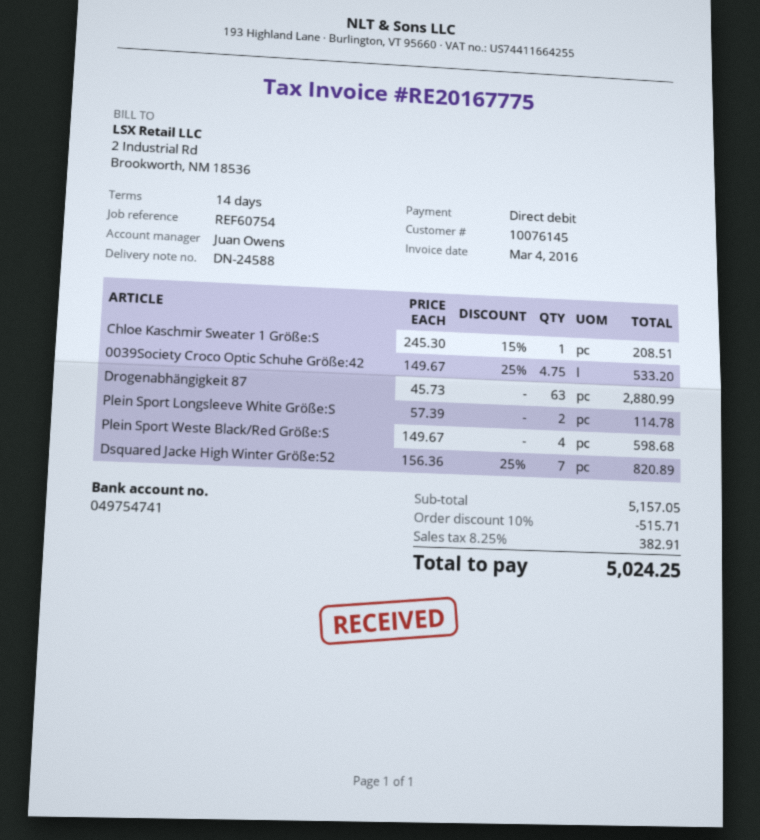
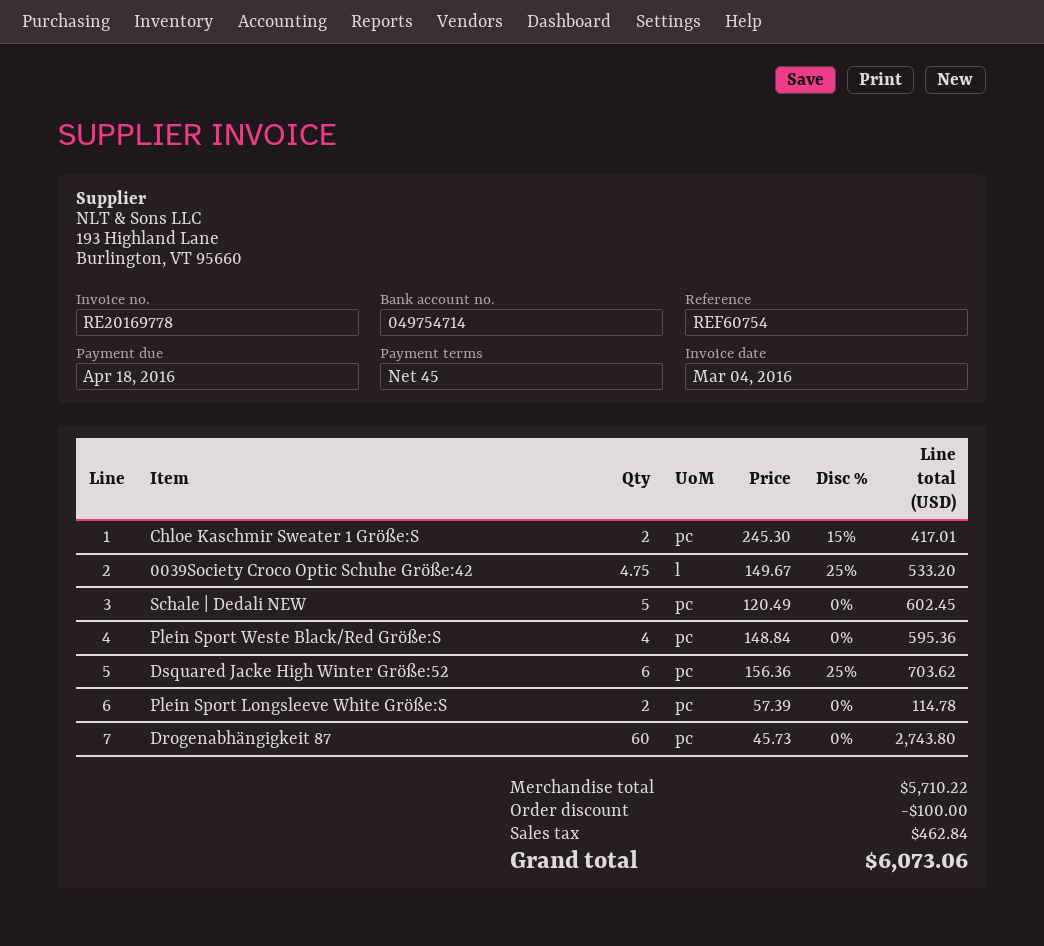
invoice number: RE20167775 -> RE20169778
payment terms: 14 days -> 45 days
bank account: 049754741 -> 049754714
Chloe Kaschmir Sweater 1 Größe:S: 1 x 245.30 - 15% = 208.51 -> 2 x 245.30 - 15% = 417.01
Drogenabhängigkeit 87: 63 x 45.73 = 2880.99 -> 60 x 45.73 = 2743.80
Plein Sport Weste Black/Red Größe:S: 4 x 149.67 = 598.68 -> 4 x 148.84 = 595.36
Dsquared Jacke High Winter Größe:52: 7 x 156.36 - 25% = 820.89 -> 6 x 156.36 - 25% = 703.62
Schale | Dedali NEW: none -> 5 x 120.49 = 602.45
subtotal: 5157.05 -> 5710.22
discount: 515.71 -> 100.00
tax: 382.91 -> 462.84
total: 5024.25 -> 6073.06

